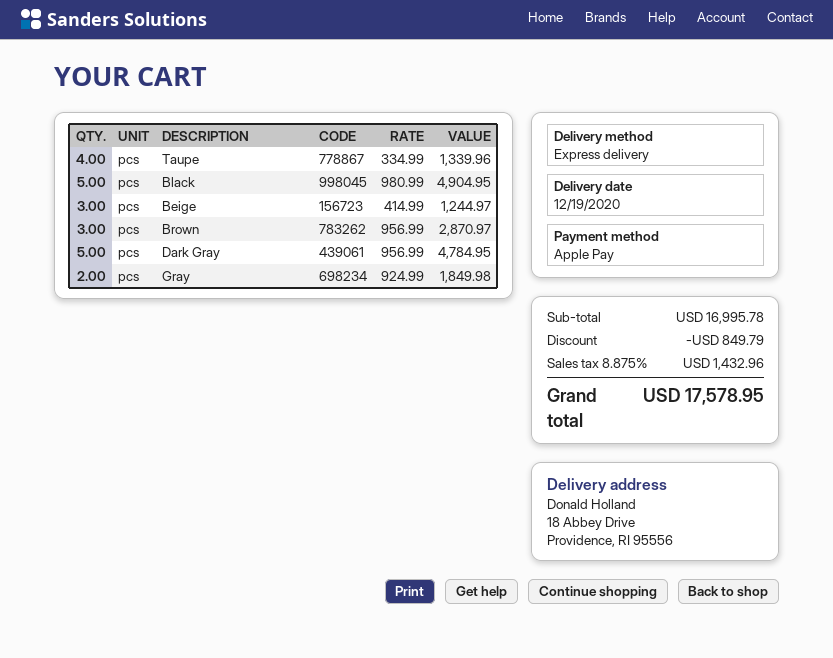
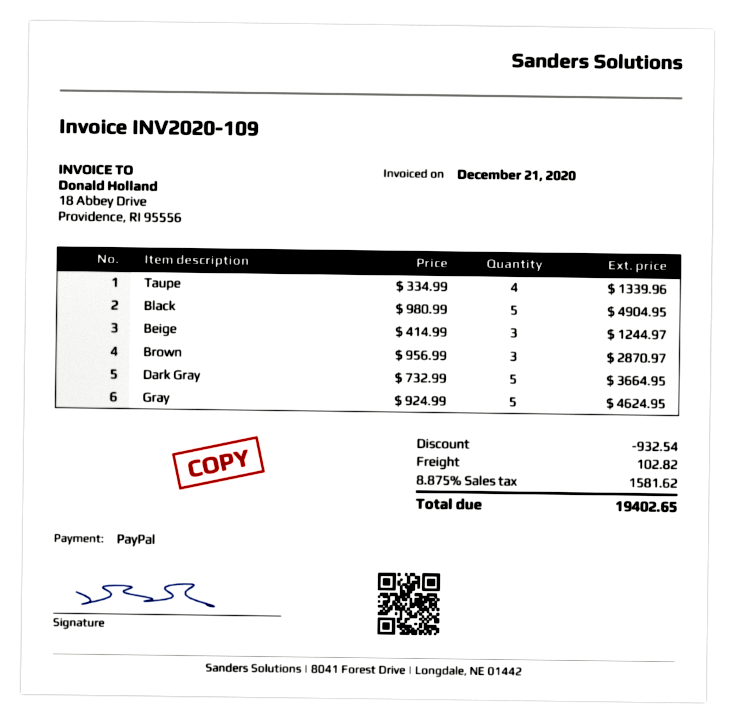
payment method: Apple Pay -> PayPal
Dark Gray: 5 x 956.99 = 4784.95 -> 5 x 732.99 = 3664.95
Gray: 2 x 924.99 = 1849.98 -> 5 x 924.99 = 4624.95
discount: 849.79 -> 932.54
shipping: none -> 102.82
tax: 8.875% = 1432.96 -> 8.875% = 1581.62
total: 17578.95 -> 19402.65

